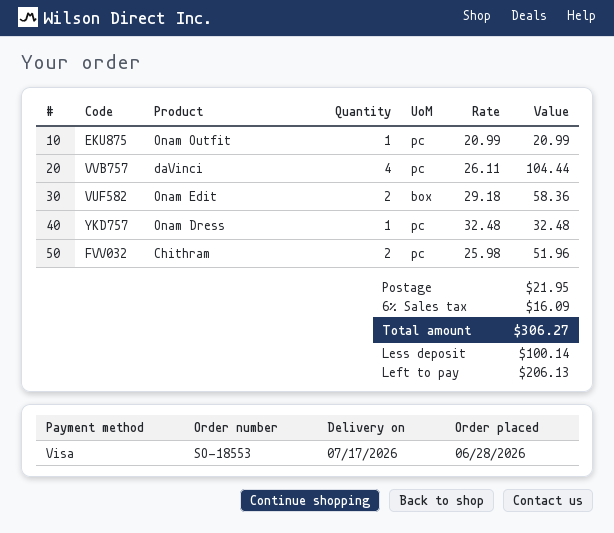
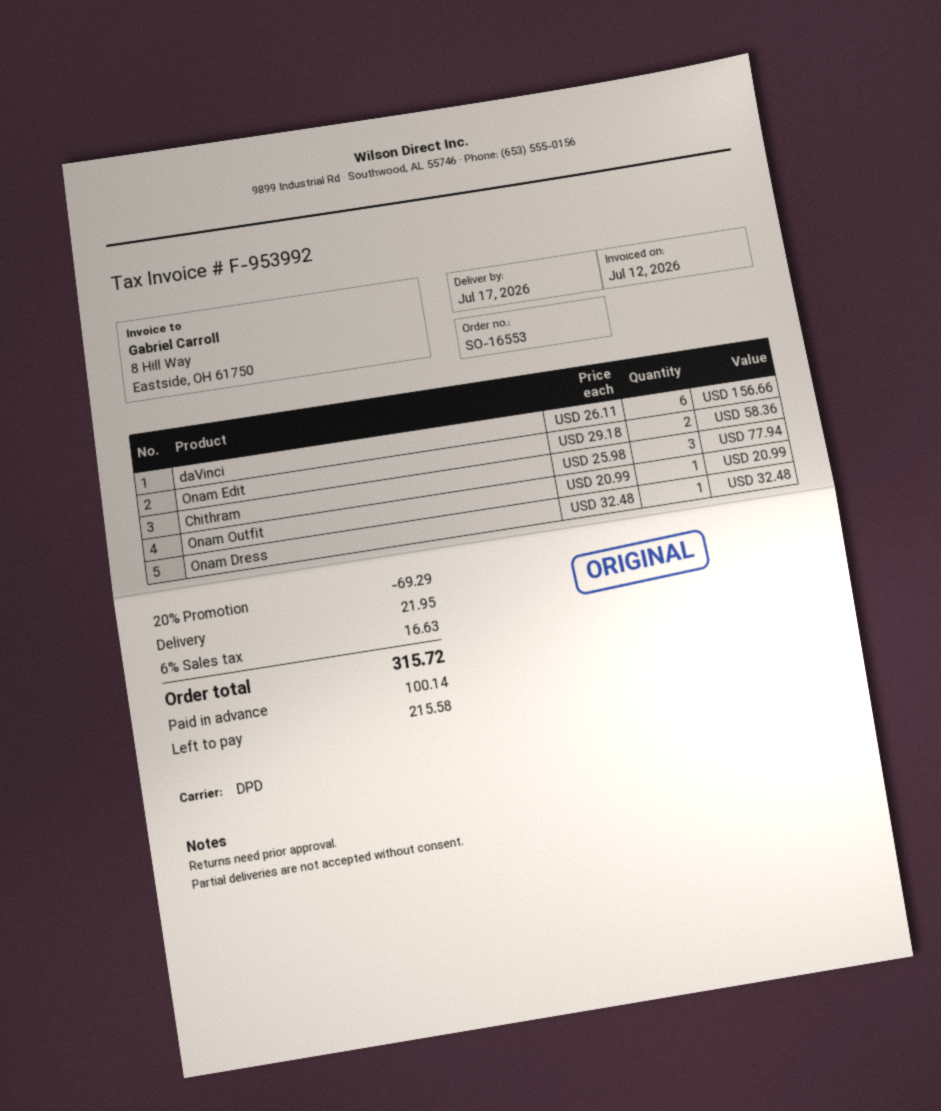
order number: SO-18553 -> SO-16553
daVinci: 4 x 26.11 = 104.44 -> 6 x 26.11 = 156.66
Chithram: 2 x 25.98 = 51.96 -> 3 x 25.98 = 77.94
discount: none -> 20% = 69.29
tax: 6% = 16.09 -> 6% = 16.63
total: 306.27 -> 315.72
balance: 206.13 -> 215.58

